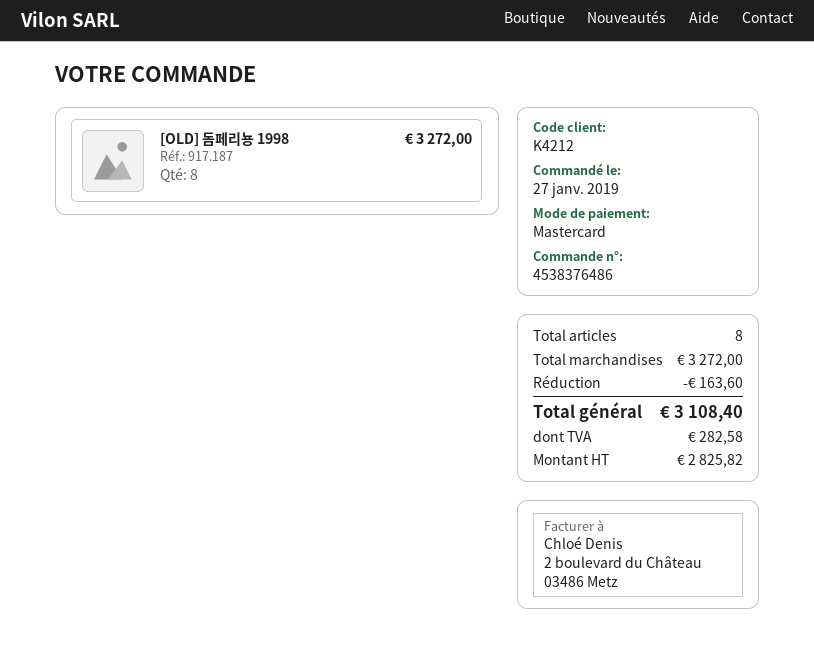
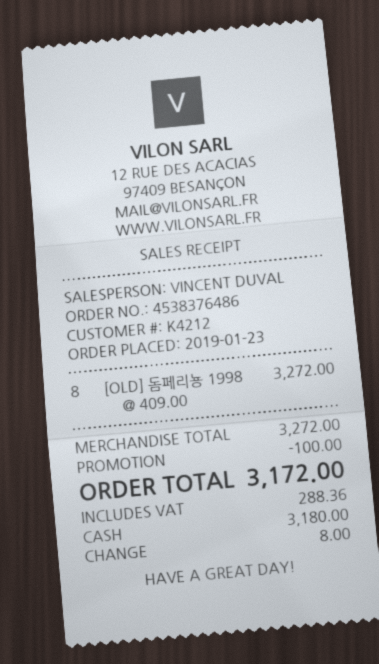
order date: 2019-01-27 -> 2019-01-23
payment method: Mastercard -> cash
discount: 163.60 -> 100.00
tax: 282.58 -> 288.36
total: 3108.40 -> 3172.00

